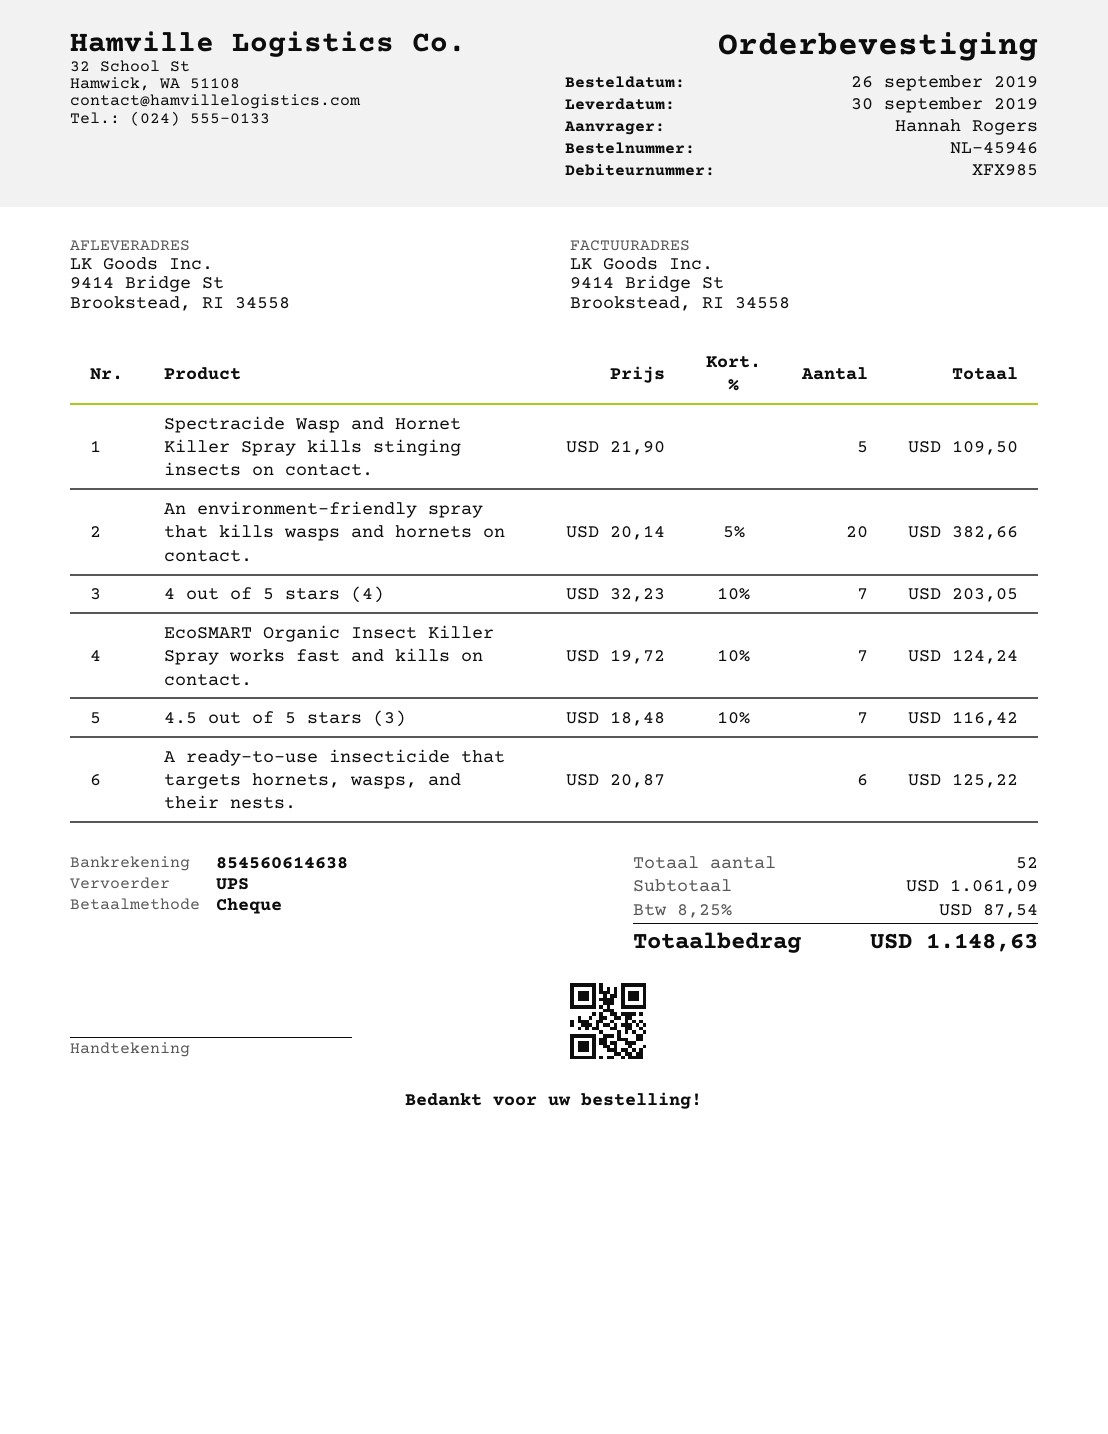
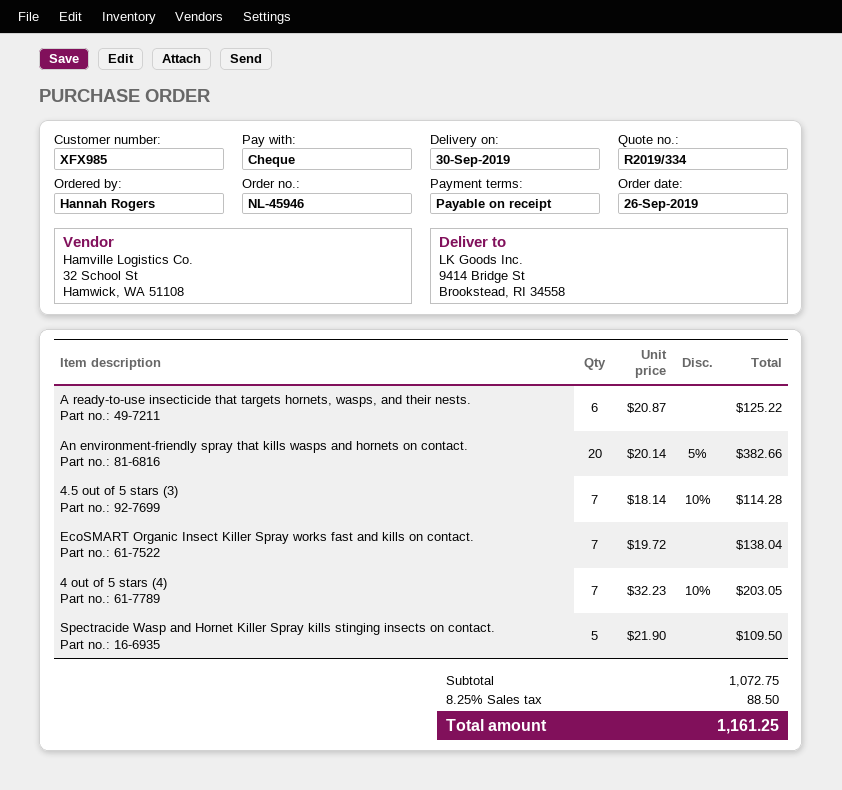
EcoSMART Organic Insect Killer Spray works fast and kills on contact.: 7 x 19.72 - 10% = 124.24 -> 7 x 19.72 = 138.04
4.5 out of 5 stars (3): 7 x 18.48 - 10% = 116.42 -> 7 x 18.14 - 10% = 114.28
subtotal: 1061.09 -> 1072.75
tax: 8.25% = 87.54 -> 8.25% = 88.50
total: 1148.63 -> 1161.25

